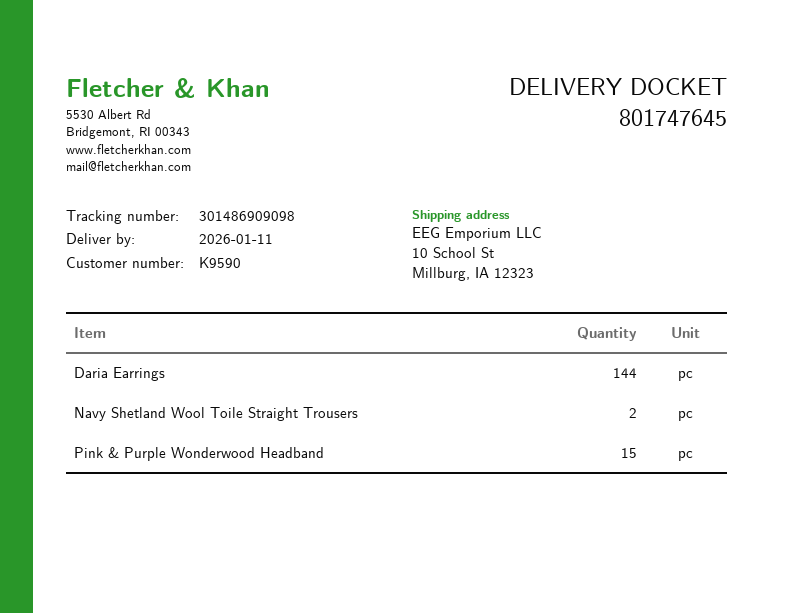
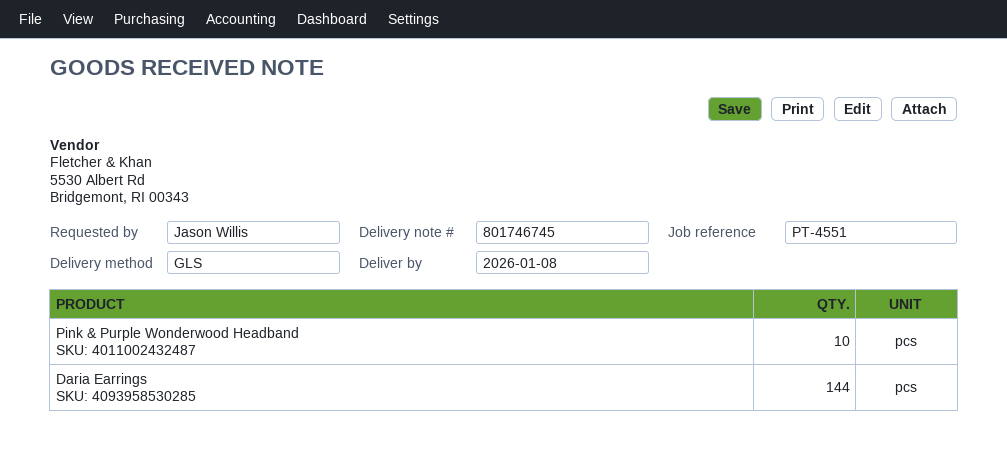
delivery note number: 801747645 -> 801746745
delivery date: 2026-01-11 -> 2026-01-08
Navy Shetland Wool Toile Straight Trousers: 2 -> none
Pink & Purple Wonderwood Headband: 15 -> 10

